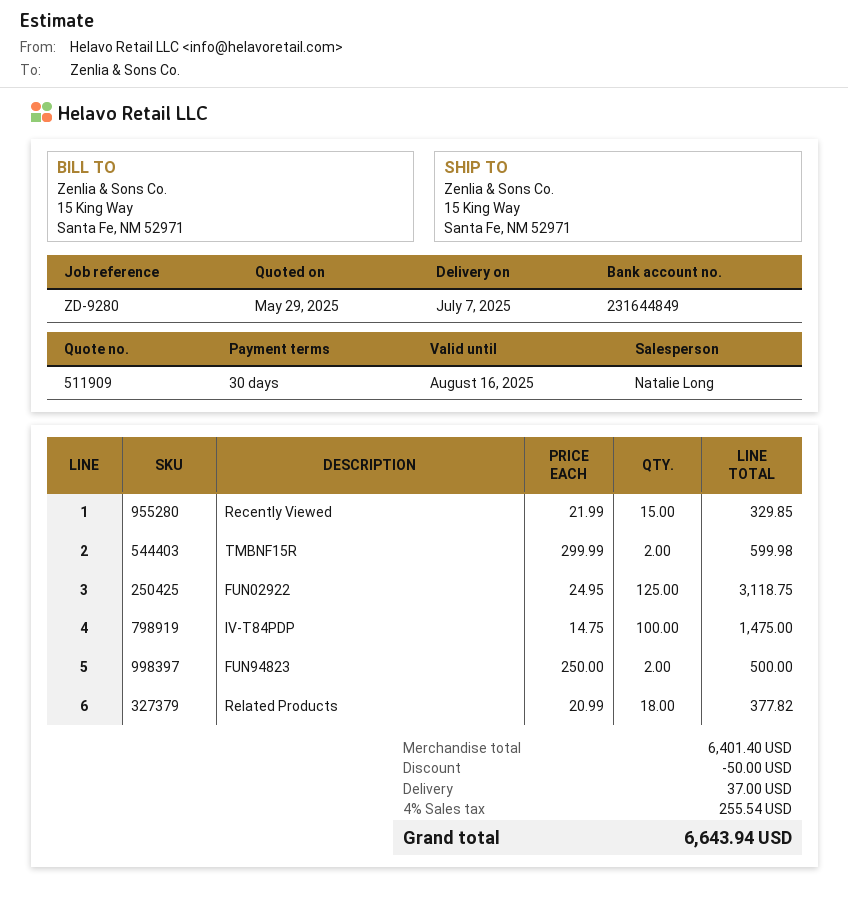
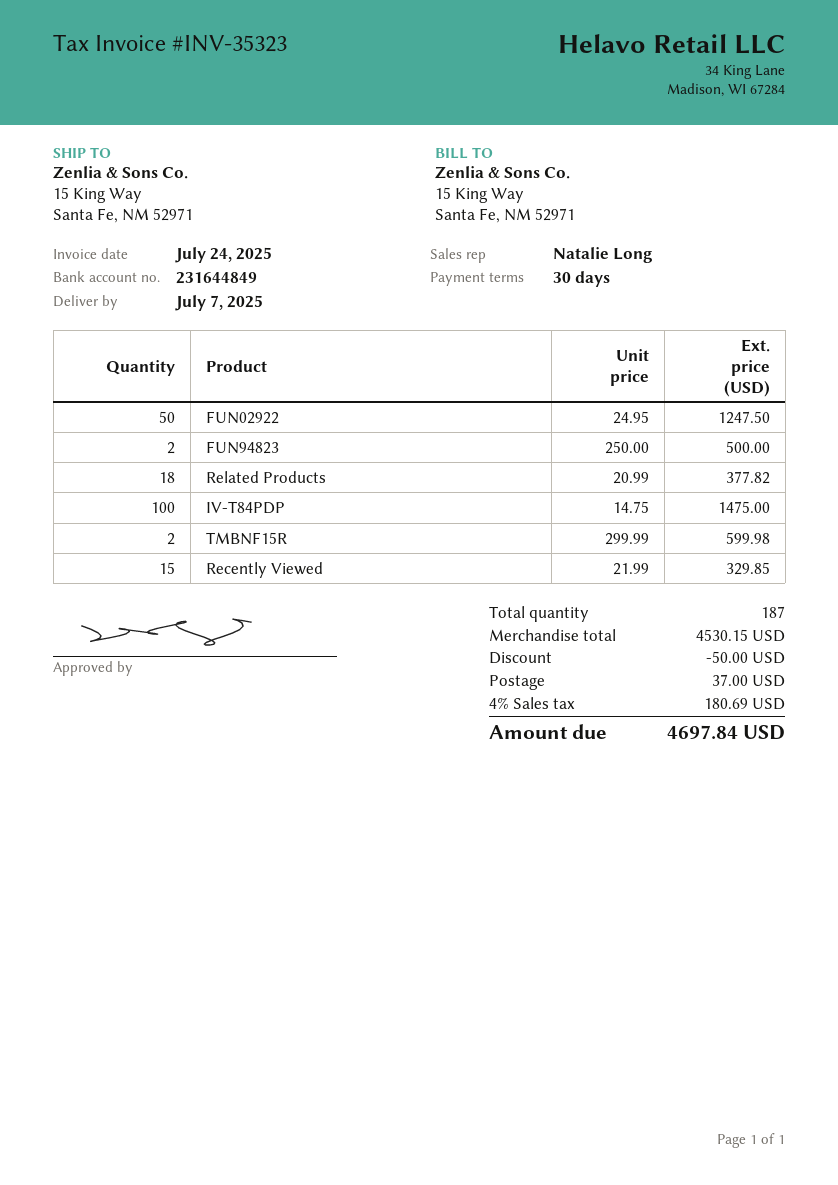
FUN02922: 125 x 24.95 = 3118.75 -> 50 x 24.95 = 1247.50
subtotal: 6401.40 -> 4530.15
tax: 4% = 255.54 -> 4% = 180.69
total: 6643.94 -> 4697.84

